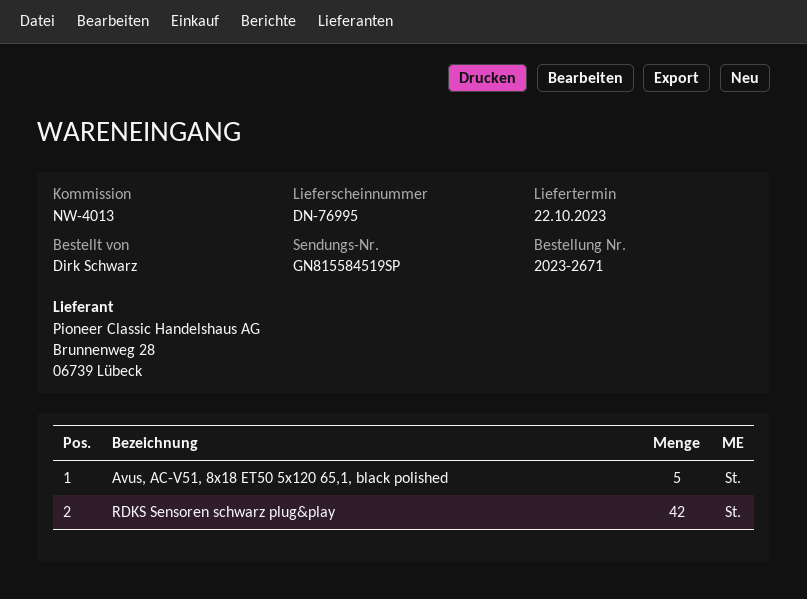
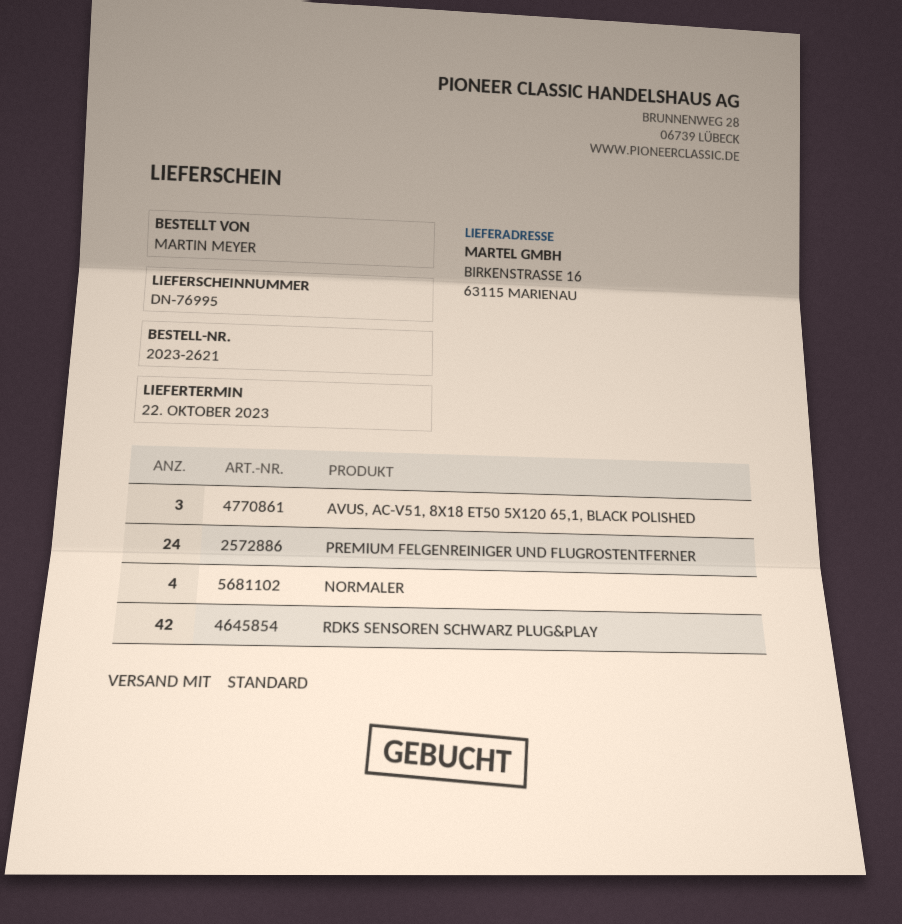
order number: 2023-2671 -> 2023-2621
ordered by: Dirk Schwarz -> MARTIN MEYER
Avus, AC-V51, 8x18 ET50 5x120 65,1, black polished: 5 -> 3
PREMIUM FELGENREINIGER UND FLUGROSTENTFERNER: none -> 24
NORMALER: none -> 4

